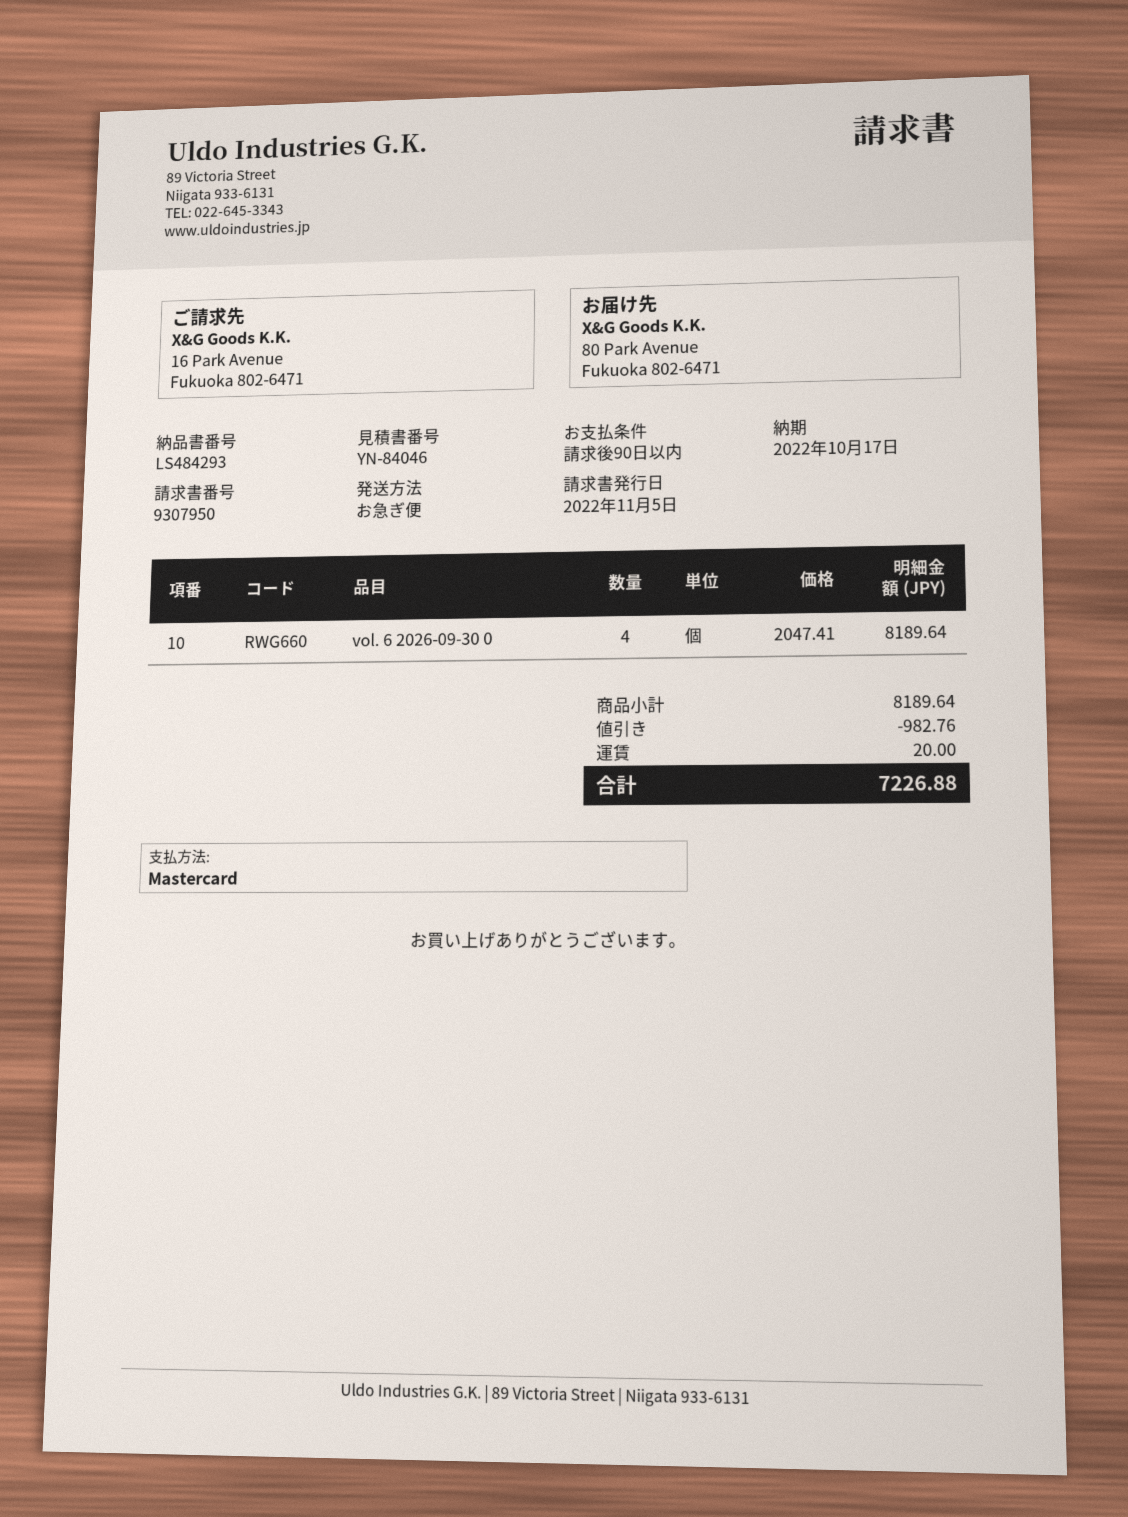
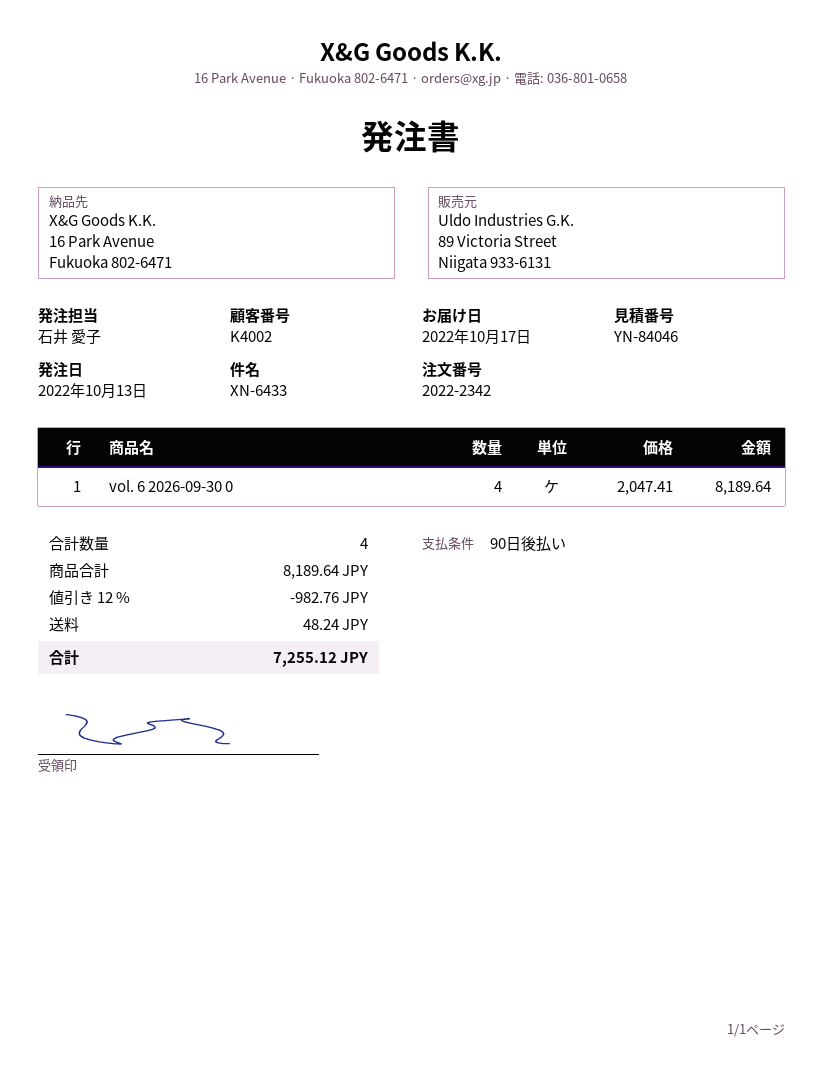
ship to: 80 Park Avenue, Fukuoka 802-6471 -> 16 Park Avenue, Fukuoka 802-6471
shipping: 20.00 -> 48.24
total: 7226.88 -> 7255.12

